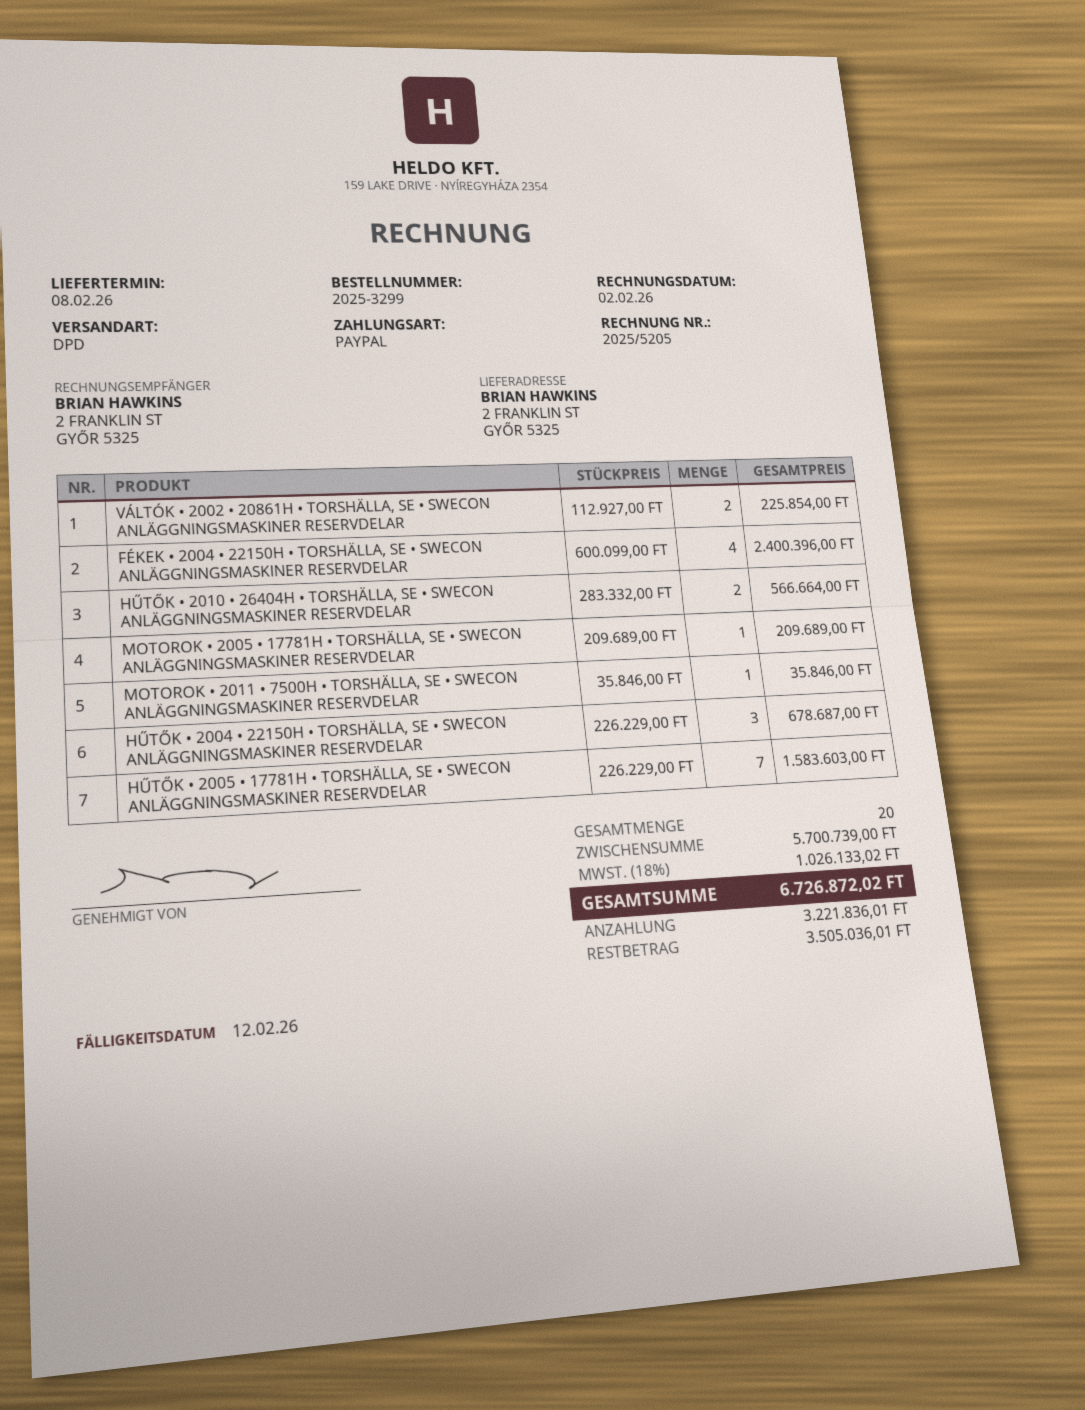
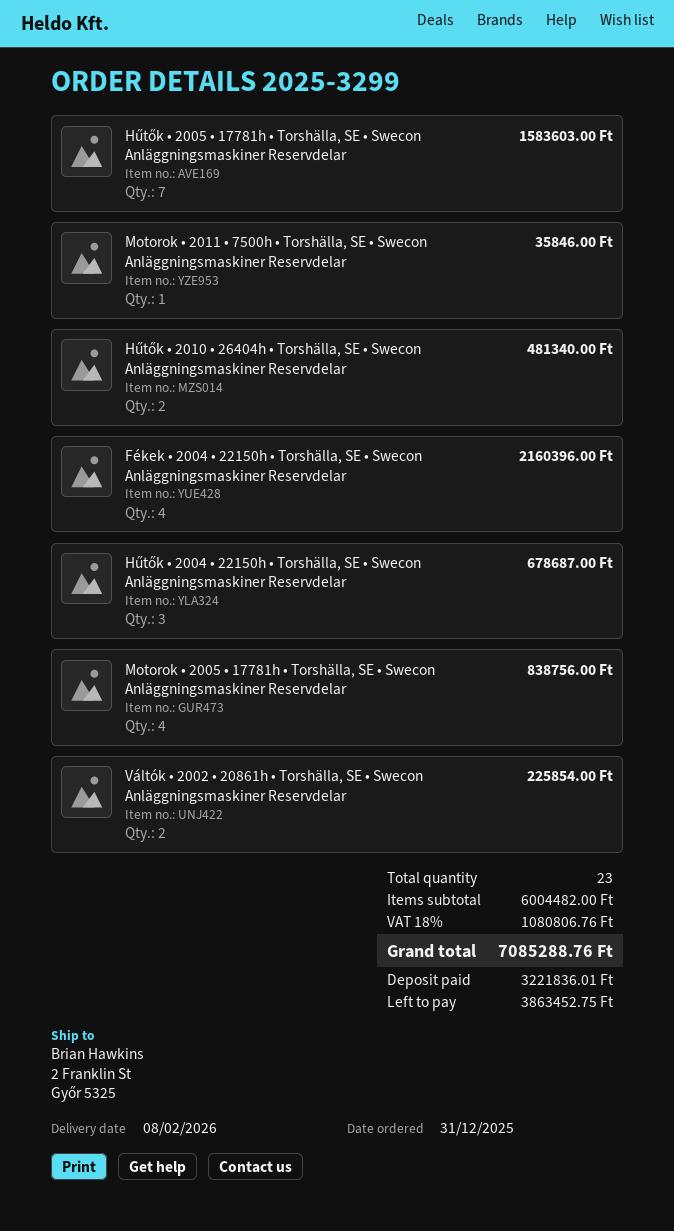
FÉKEK • 2004 • 22150H • TORSHÄLLA, SE • SWECON ANLÄGGNINGSMASKINER RESERVDELAR: 4 for 2400396.00 -> 4 for 2160396.00
HŰTŐK • 2010 • 26404H • TORSHÄLLA, SE • SWECON ANLÄGGNINGSMASKINER RESERVDELAR: 2 for 566664.00 -> 2 for 481340.00
MOTOROK • 2005 • 17781H • TORSHÄLLA, SE • SWECON ANLÄGGNINGSMASKINER RESERVDELAR: 1 for 209689.00 -> 4 for 838756.00
total quantity: 20 -> 23
subtotal: 5700739.00 -> 6004482.00
tax: 18% = 1026133.02 -> 18% = 1080806.76
total: 6726872.02 -> 7085288.76
balance: 3505036.01 -> 3863452.75

